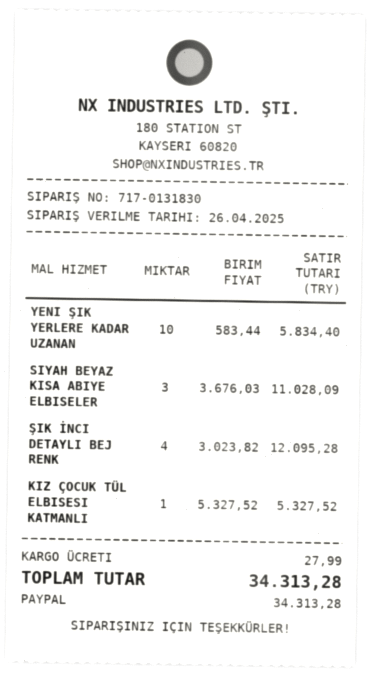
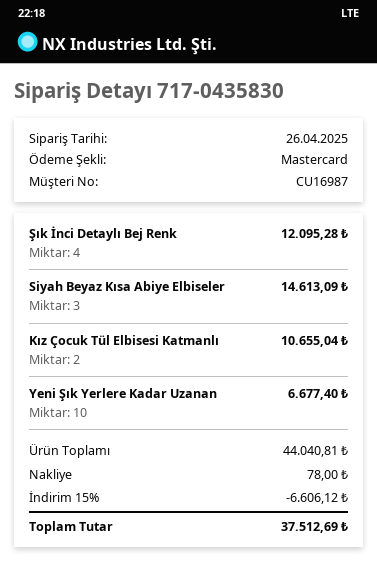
order number: 717-0131830 -> 717-0435830
payment method: PayPal -> Mastercard
YENI ŞIK YERLERE KADAR UZANAN: 10 for 5834.40 -> 10 for 6677.40
SIYAH BEYAZ KISA ABIYE ELBISELER: 3 for 11028.09 -> 3 for 14613.09
KIZ ÇOCUK TÜL ELBISESI KATMANLI: 1 for 5327.52 -> 2 for 10655.04
discount: none -> 15% = 6606.12
shipping: 27.99 -> 78.00
total: 34313.28 -> 37512.69

